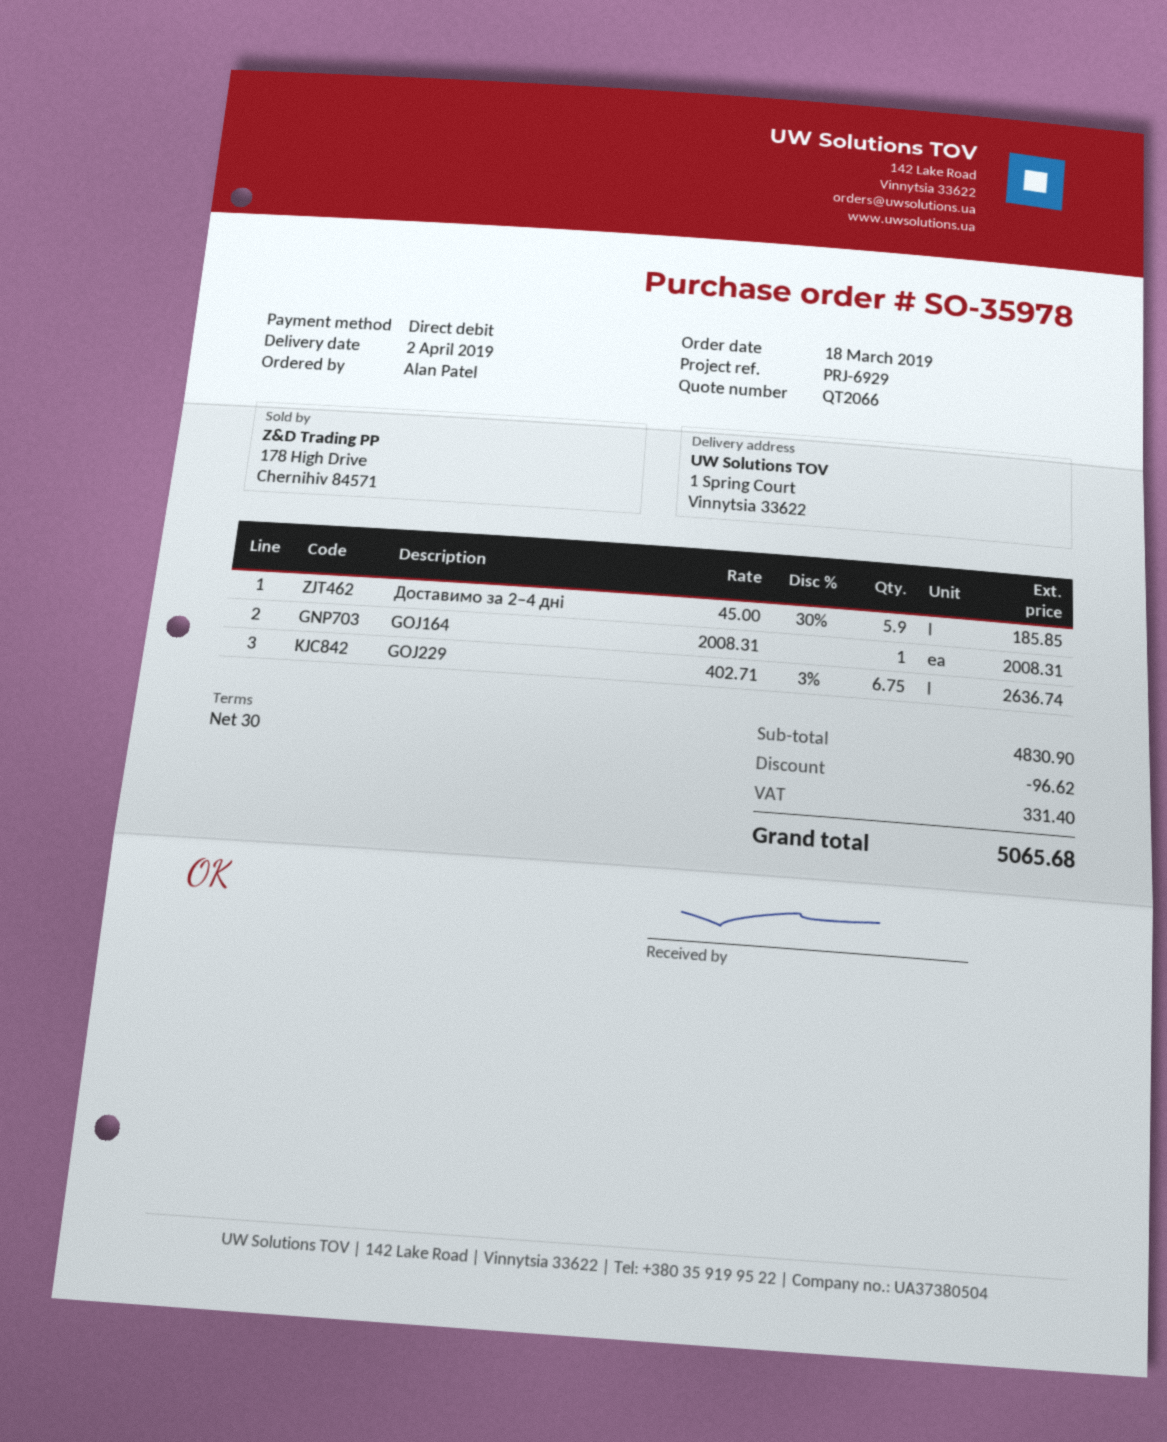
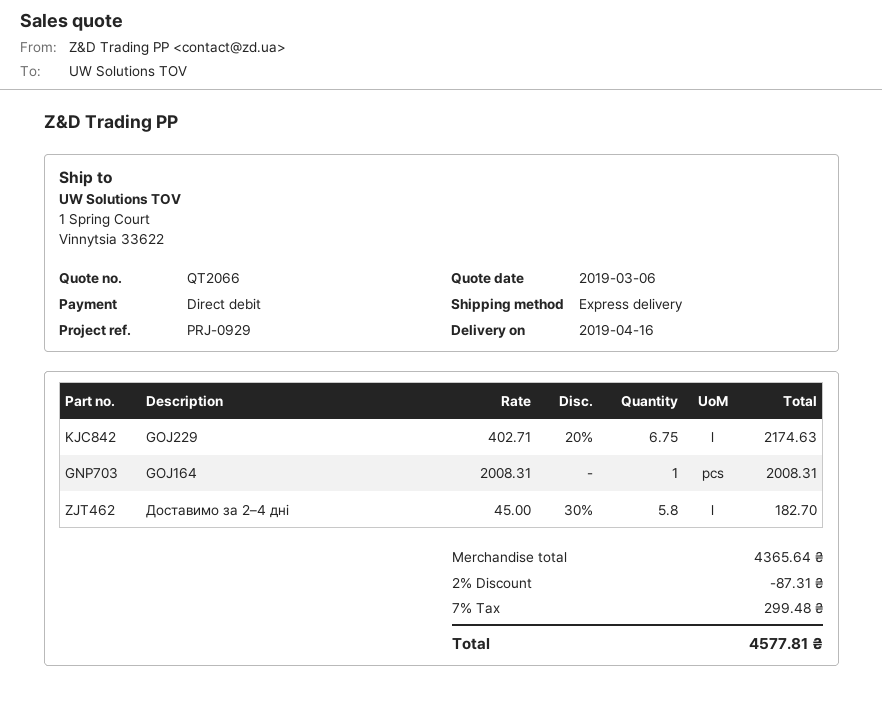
delivery date: 2019-04-02 -> 2019-04-16
reference: PRJ-6929 -> PRJ-0929
Доставимо за 2–4 дні: 5.9 x 45.00 - 30% = 185.85 -> 5.8 x 45.00 - 30% = 182.70
GOJ229: 6.75 x 402.71 - 3% = 2636.74 -> 6.75 x 402.71 - 20% = 2174.63
subtotal: 4830.90 -> 4365.64
discount: 96.62 -> 87.31
tax: 331.40 -> 299.48
total: 5065.68 -> 4577.81

